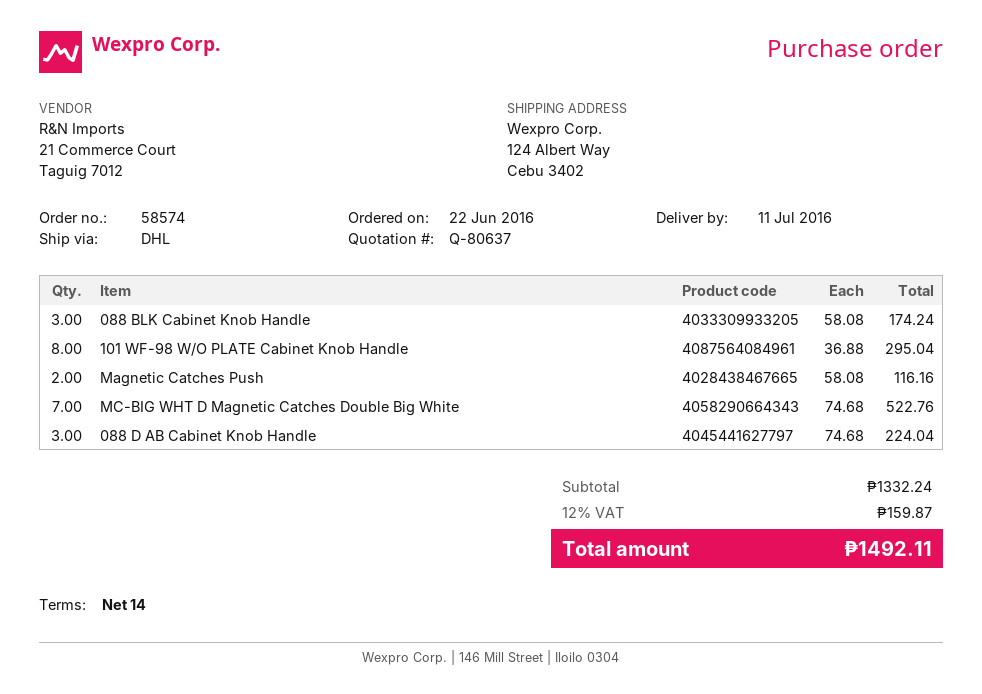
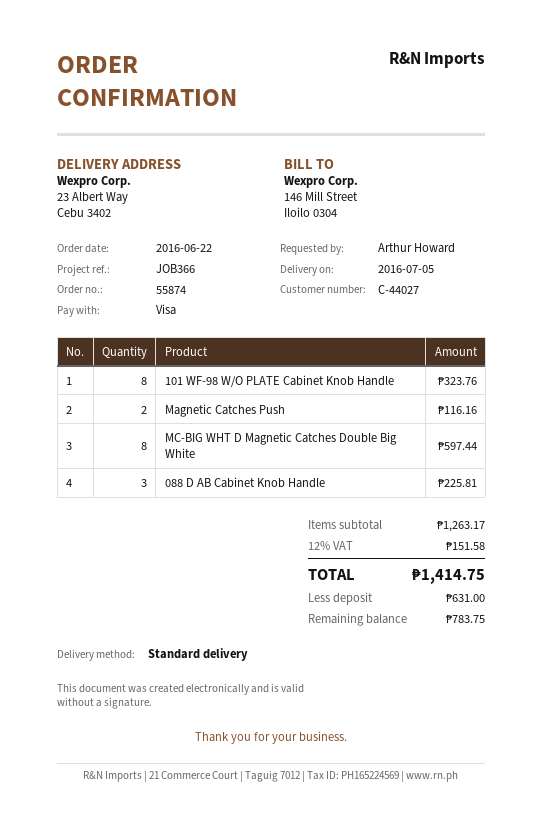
order number: 58574 -> 55874
delivery date: 2016-07-11 -> 2016-07-05
shipping method: DHL -> standard
ship to: 124 Albert Way, Cebu 3402 -> 23 Albert Way, Cebu 3402
088 BLK Cabinet Knob Handle: 3 for 174.24 -> none
101 WF-98 W/O PLATE Cabinet Knob Handle: 8 for 295.04 -> 8 for 323.76
MC-BIG WHT D Magnetic Catches Double Big White: 7 for 522.76 -> 8 for 597.44
088 D AB Cabinet Knob Handle: 3 for 224.04 -> 3 for 225.81
subtotal: 1332.24 -> 1263.17
tax: 12% = 159.87 -> 12% = 151.58
total: 1492.11 -> 1414.75

